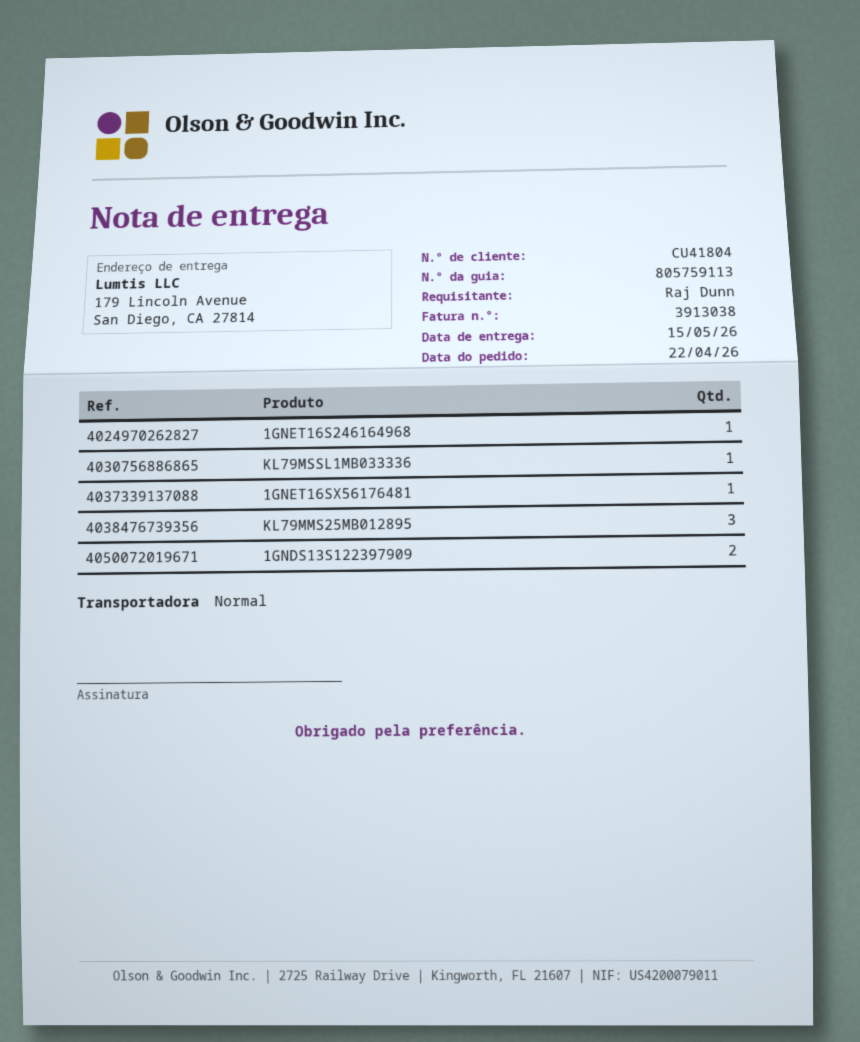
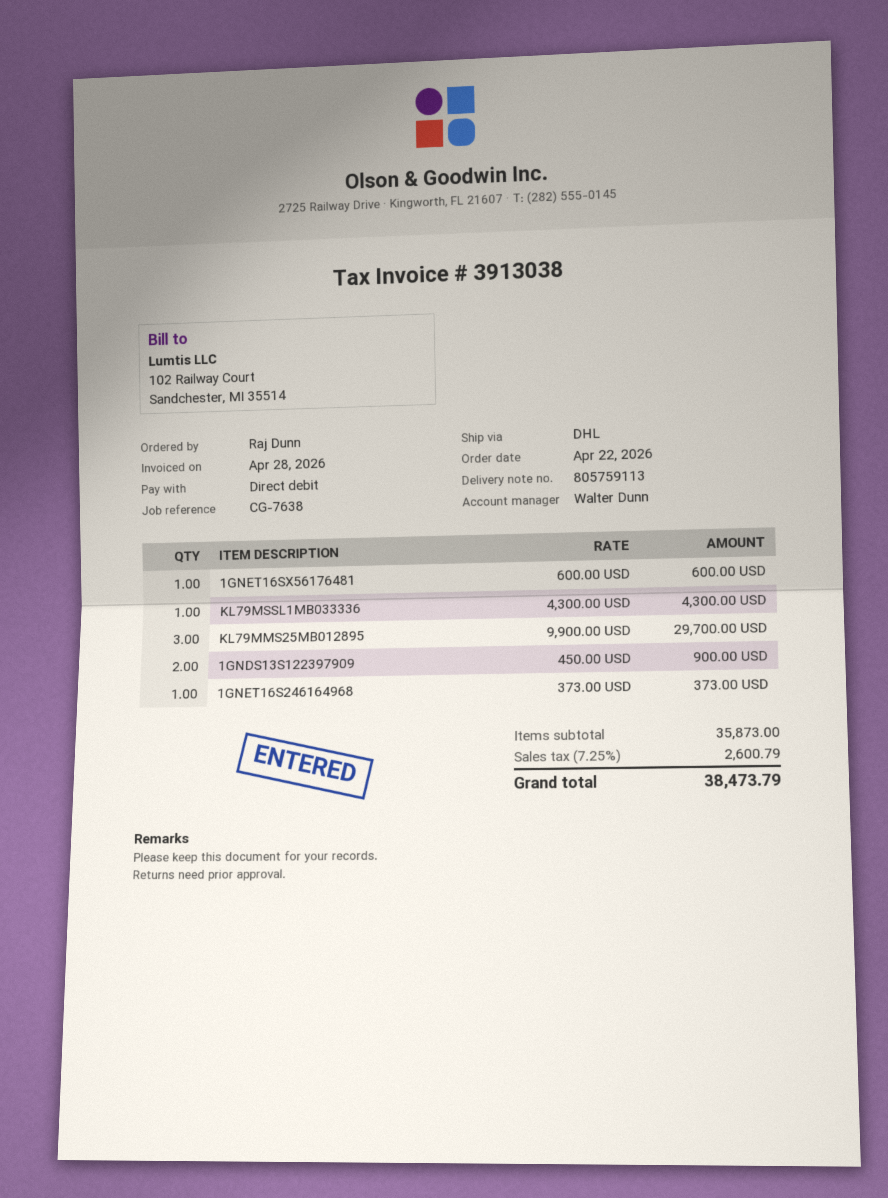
shipping method: standard -> DHL

